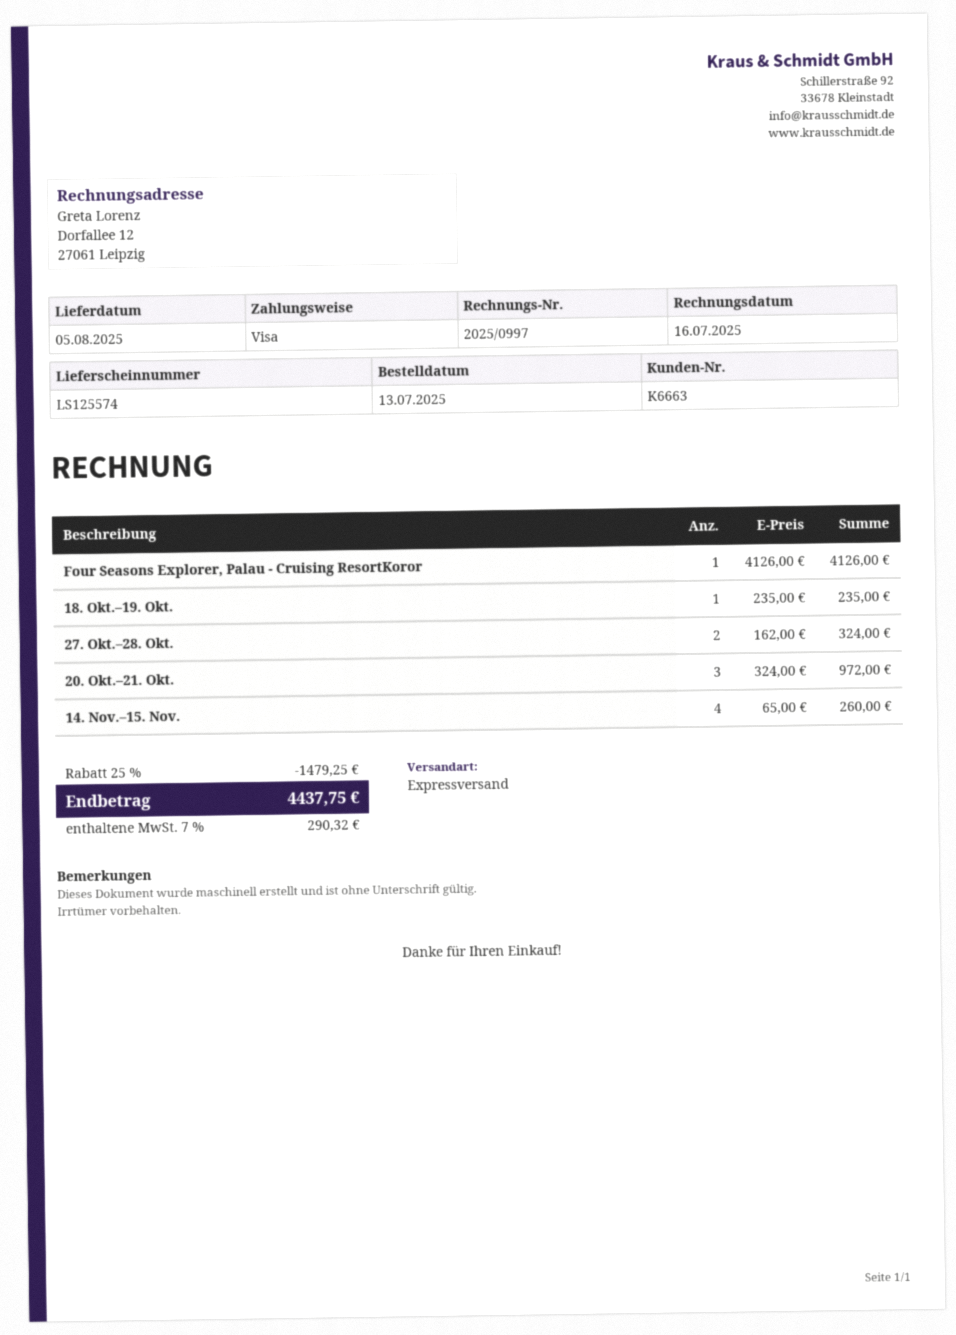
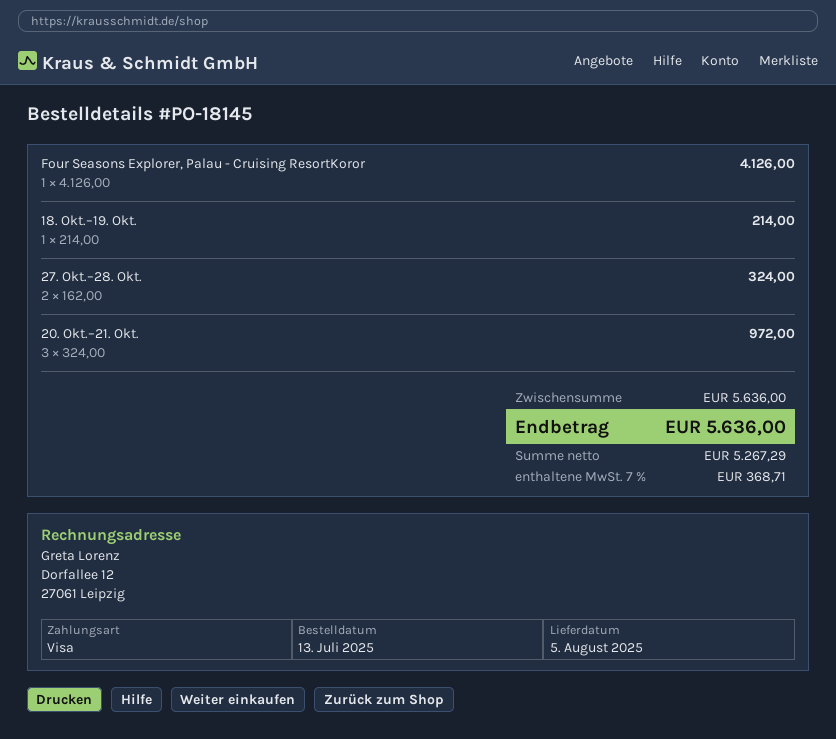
18. Okt.–19. Okt.: 1 x 235.00 = 235.00 -> 1 x 214.00 = 214.00
14. Nov.–15. Nov.: 4 x 65.00 = 260.00 -> none
discount: 25% = 1479.25 -> none
tax: 7% = 290.32 -> 7% = 368.71
total: 4437.75 -> 5636.00

